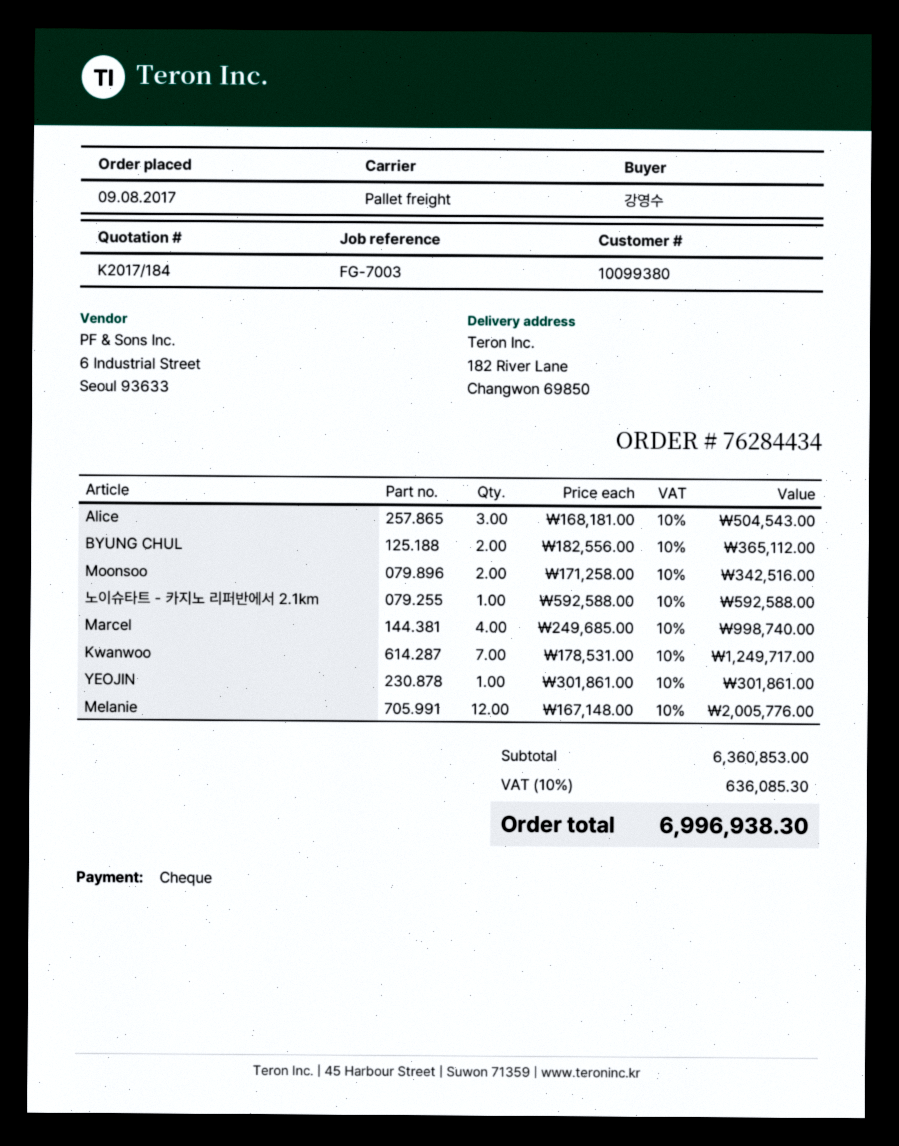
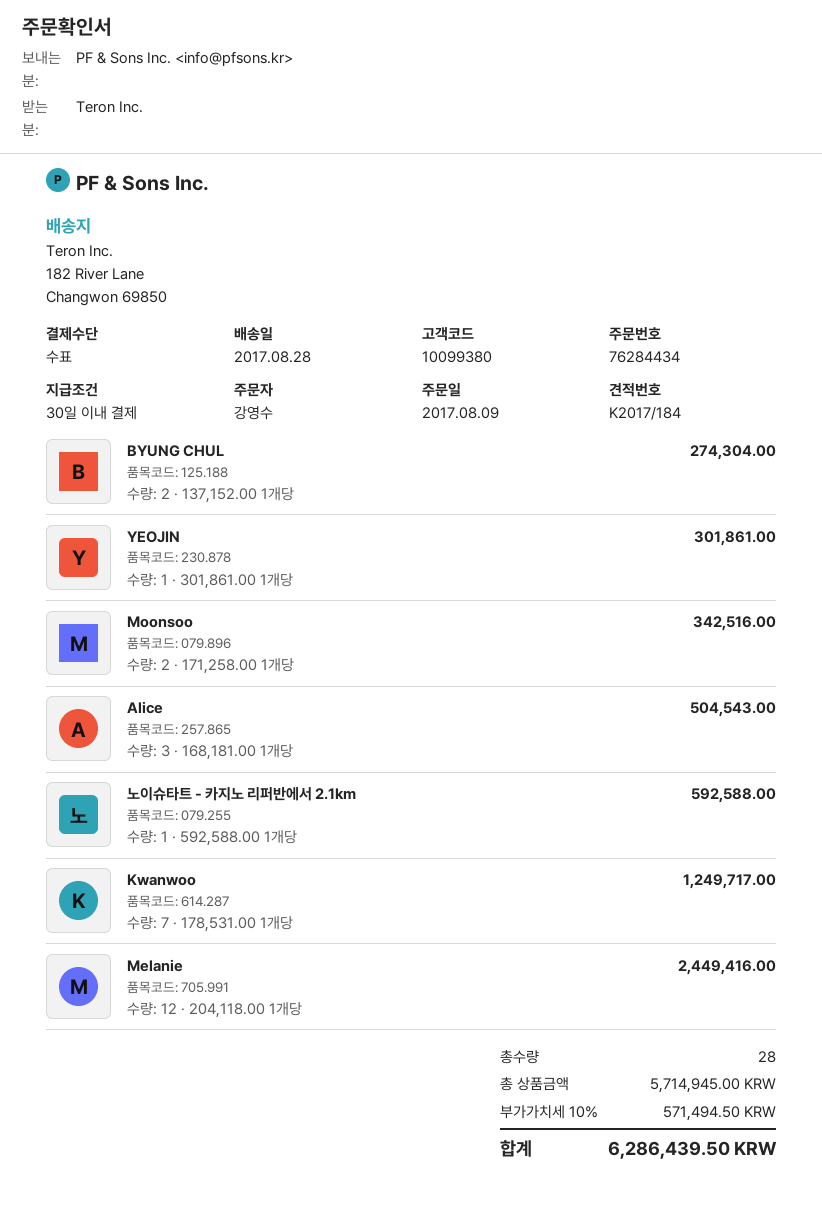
BYUNG CHUL: 2 x 182556.00 = 365112.00 -> 2 x 137152.00 = 274304.00
Marcel: 4 x 249685.00 = 998740.00 -> none
Melanie: 12 x 167148.00 = 2005776.00 -> 12 x 204118.00 = 2449416.00
subtotal: 6360853.00 -> 5714945.00
tax: 10% = 636085.30 -> 10% = 571494.50
total: 6996938.30 -> 6286439.50

